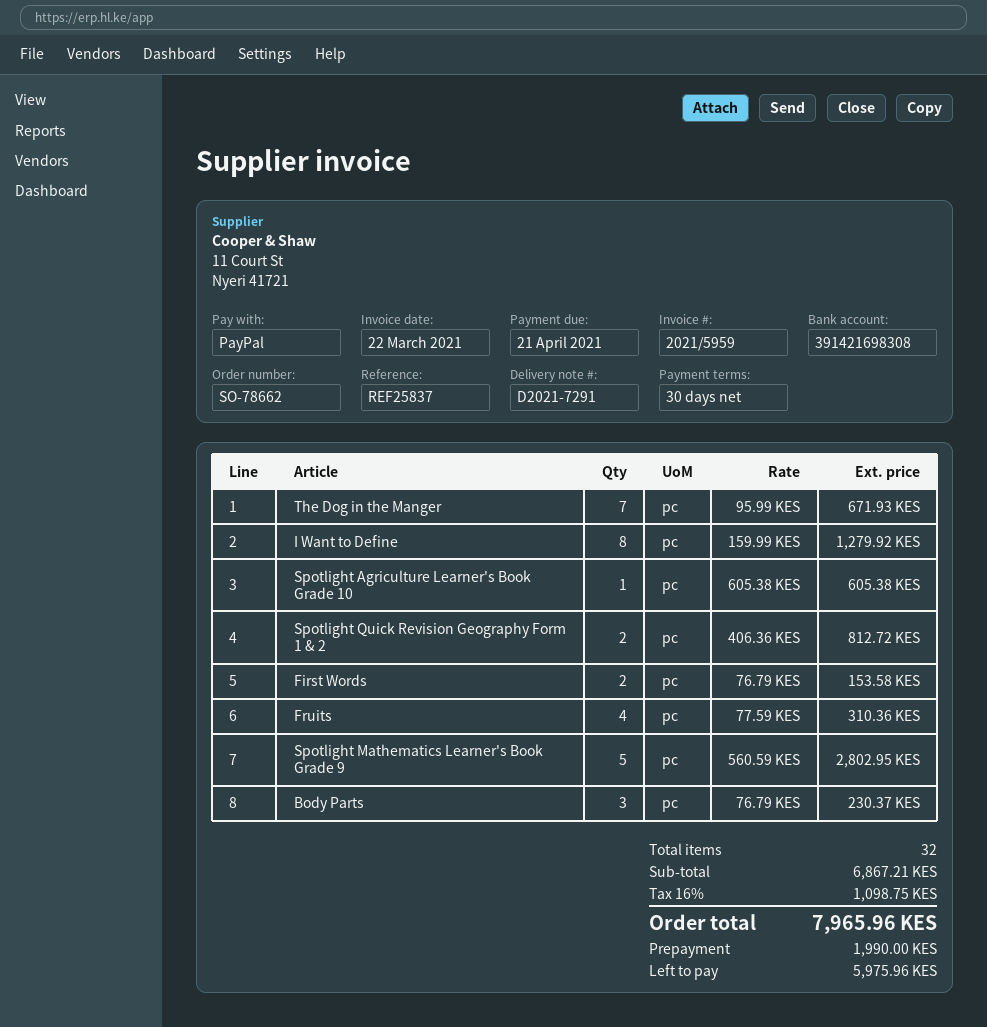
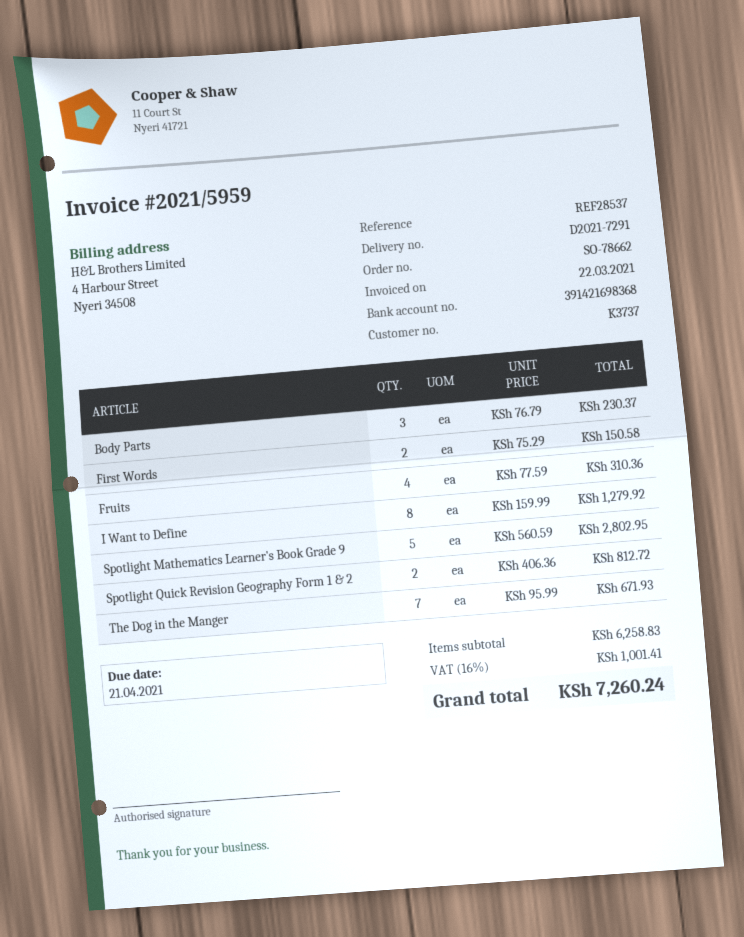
reference: REF25837 -> REF28537
bank account: 391421698308 -> 391421698368
Spotlight Agriculture Learner's Book Grade 10: 1 x 605.38 = 605.38 -> none
First Words: 2 x 76.79 = 153.58 -> 2 x 75.29 = 150.58
subtotal: 6867.21 -> 6258.83
tax: 16% = 1098.75 -> 16% = 1001.41
total: 7965.96 -> 7260.24

